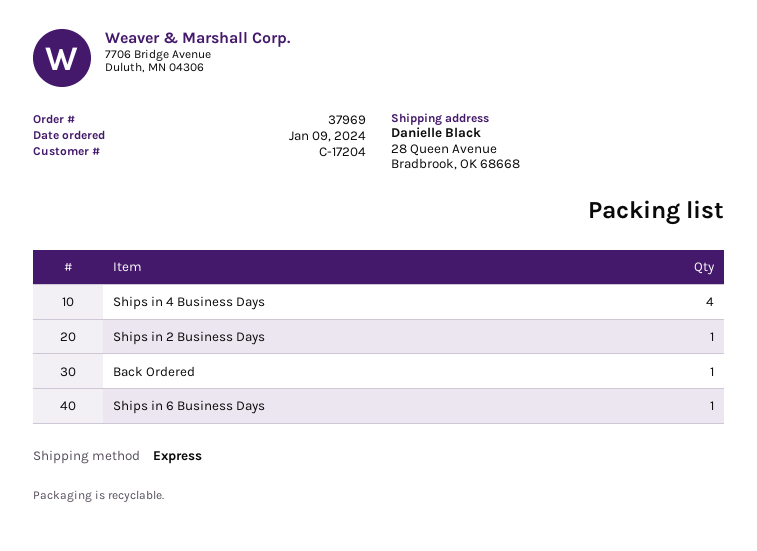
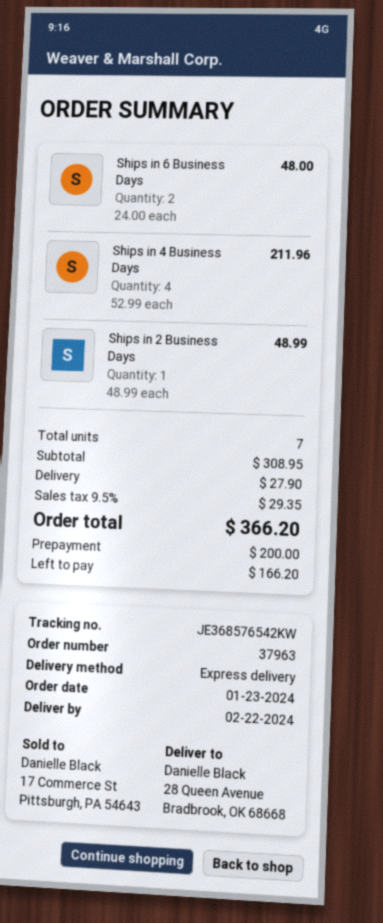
order number: 37969 -> 37963
order date: 2024-01-09 -> 2024-01-23
Back Ordered: 1 -> none
Ships in 6 Business Days: 1 -> 2

